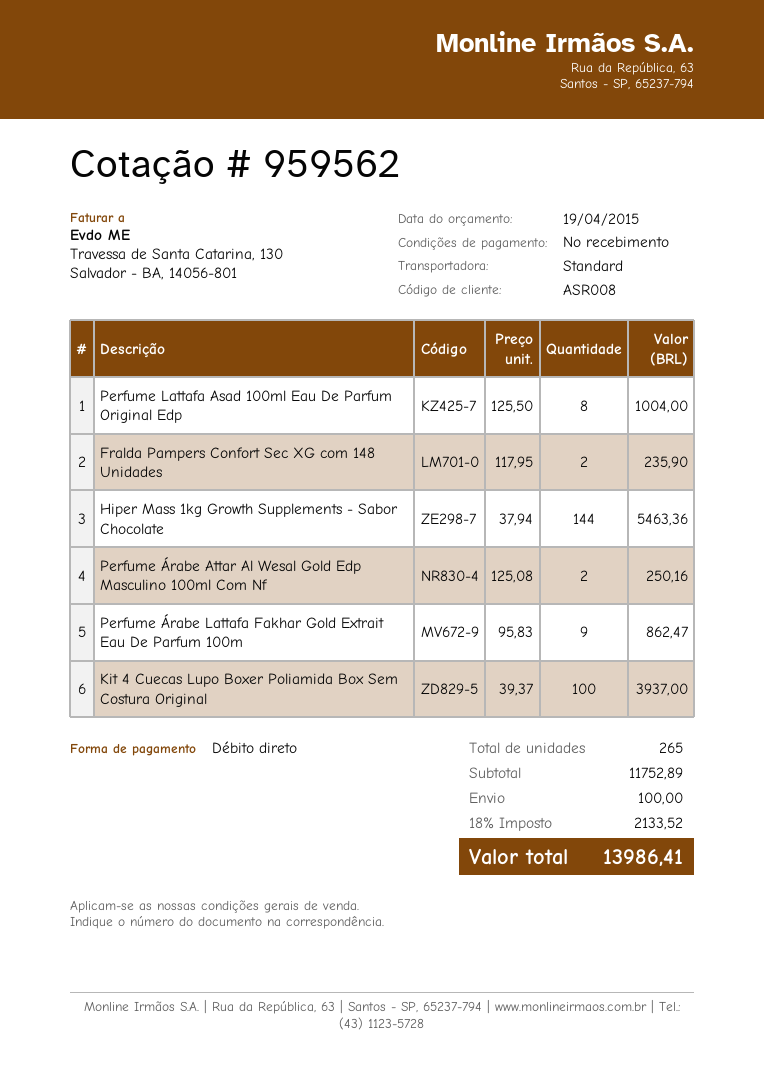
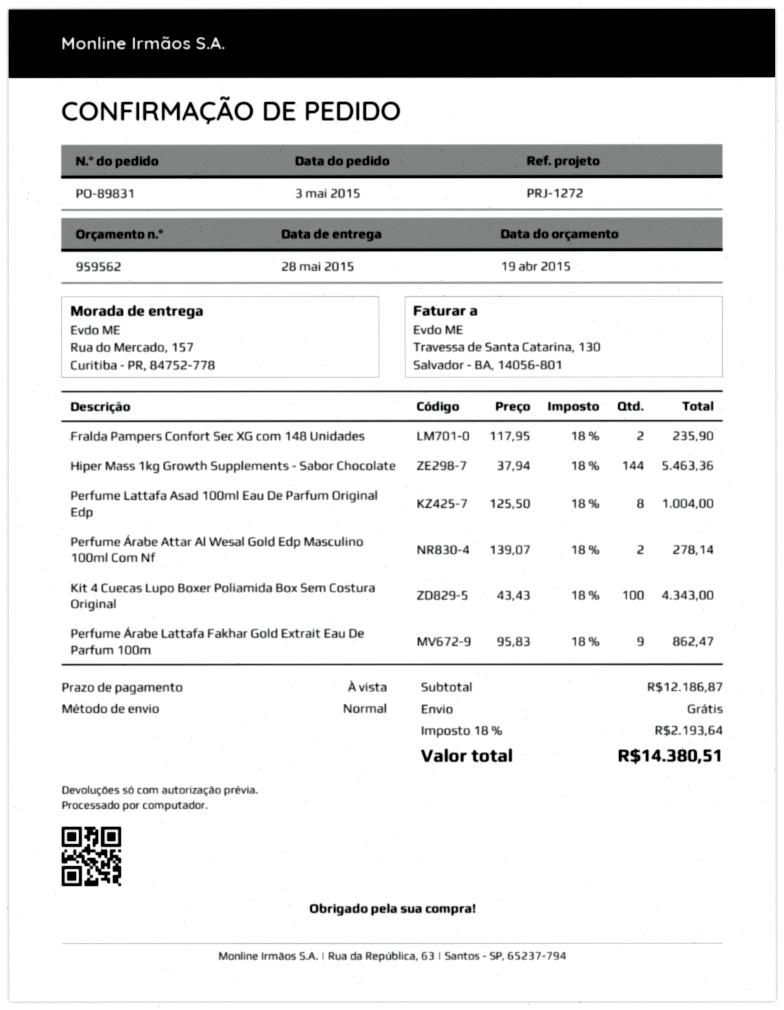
Perfume Árabe Attar Al Wesal Gold Edp Masculino 100ml Com Nf: 2 x 125.08 = 250.16 -> 2 x 139.07 = 278.14
Kit 4 Cuecas Lupo Boxer Poliamida Box Sem Costura Original: 100 x 39.37 = 3937.00 -> 100 x 43.43 = 4343.00
subtotal: 11752.89 -> 12186.87
shipping: 100.00 -> 0.00
tax: 18% = 2133.52 -> 18% = 2193.64
total: 13986.41 -> 14380.51

